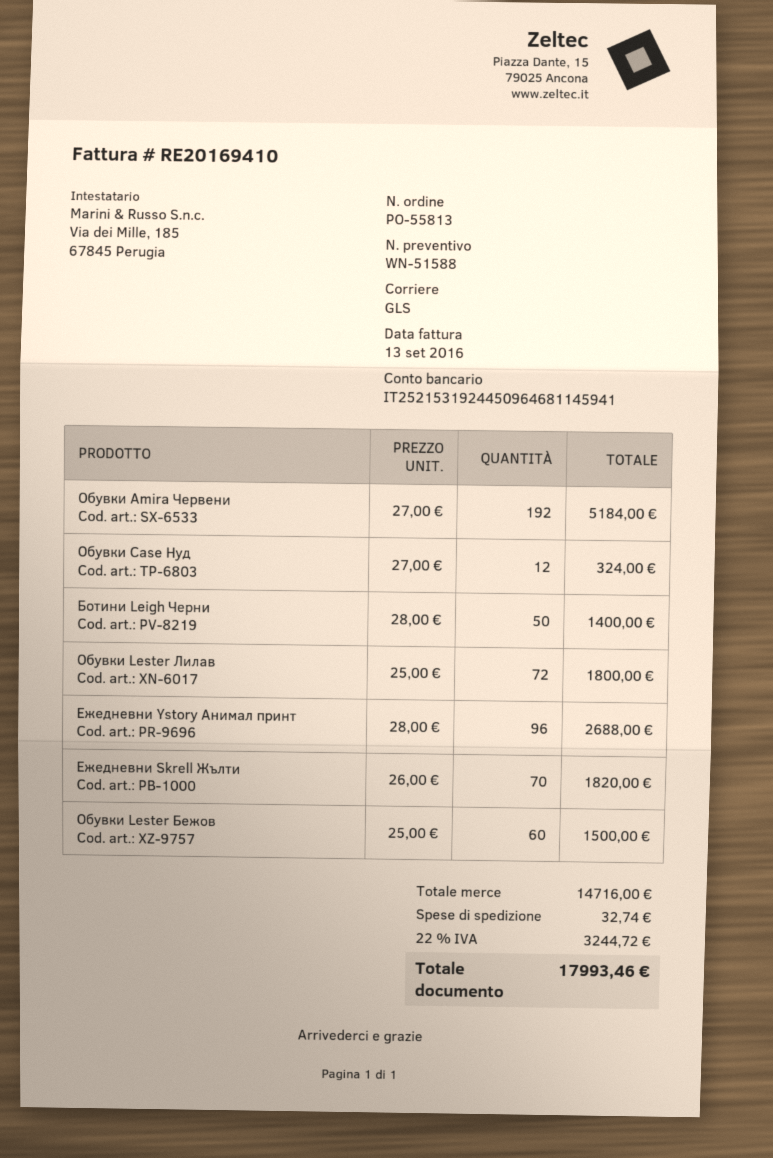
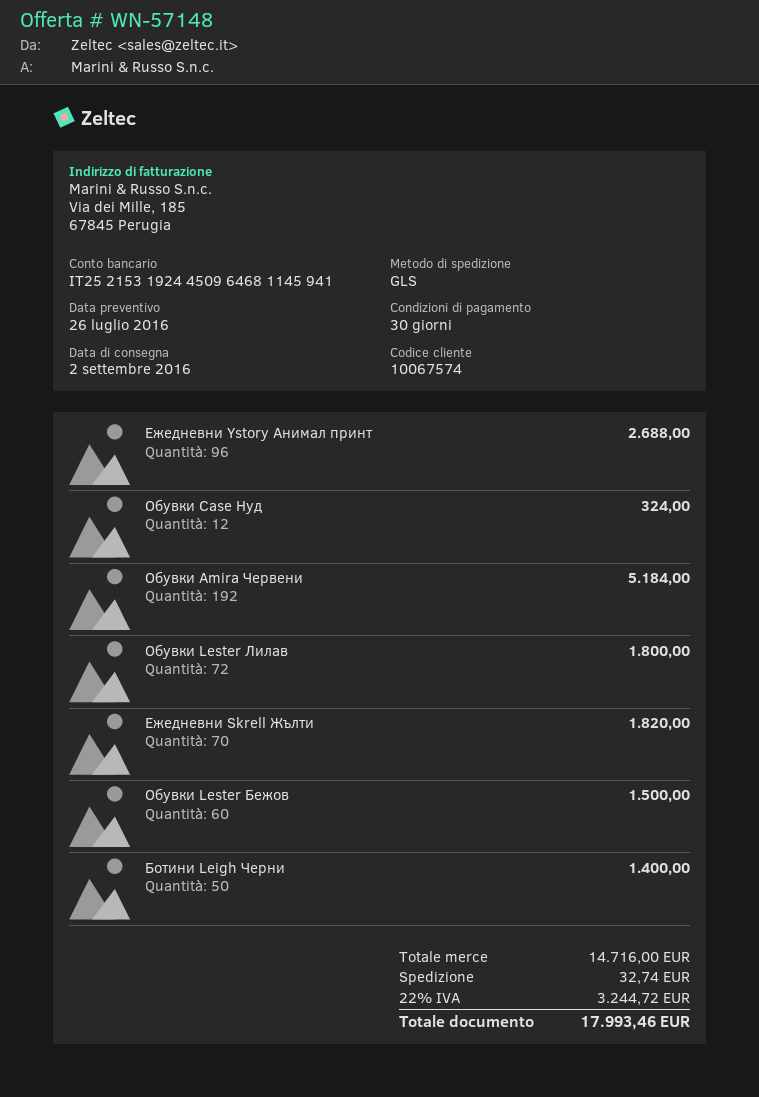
quote number: WN-51588 -> WN-57148

